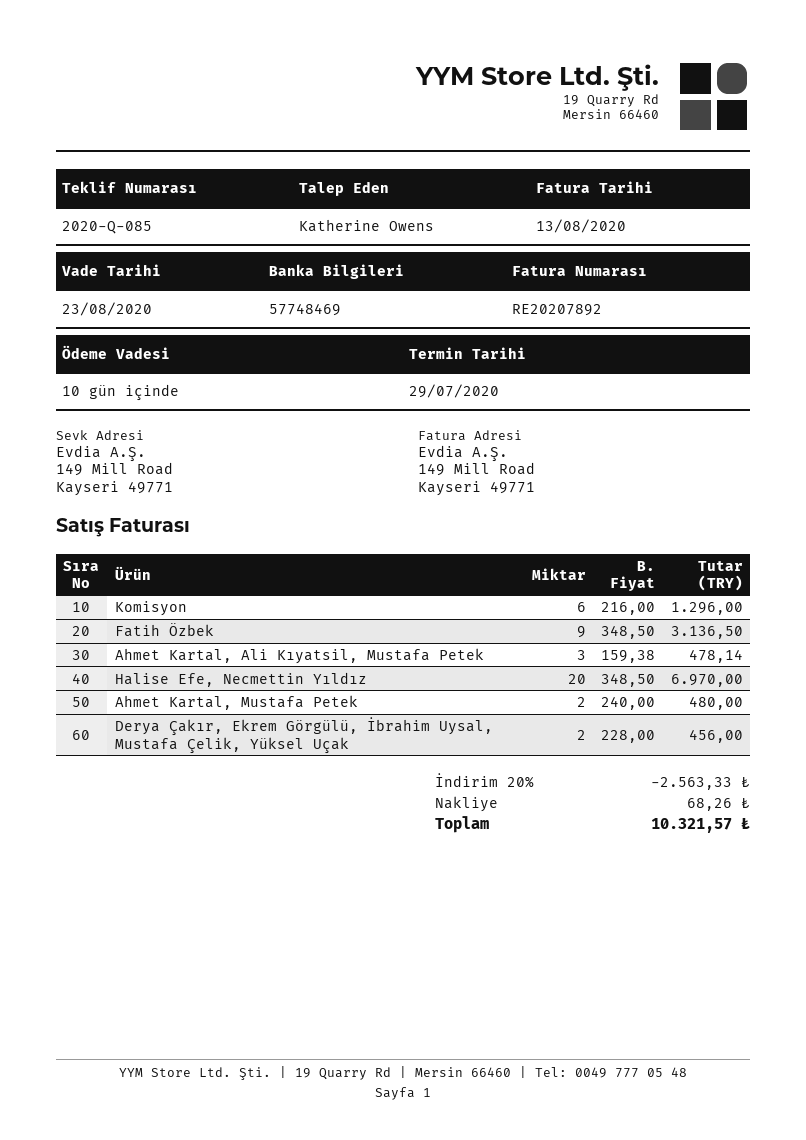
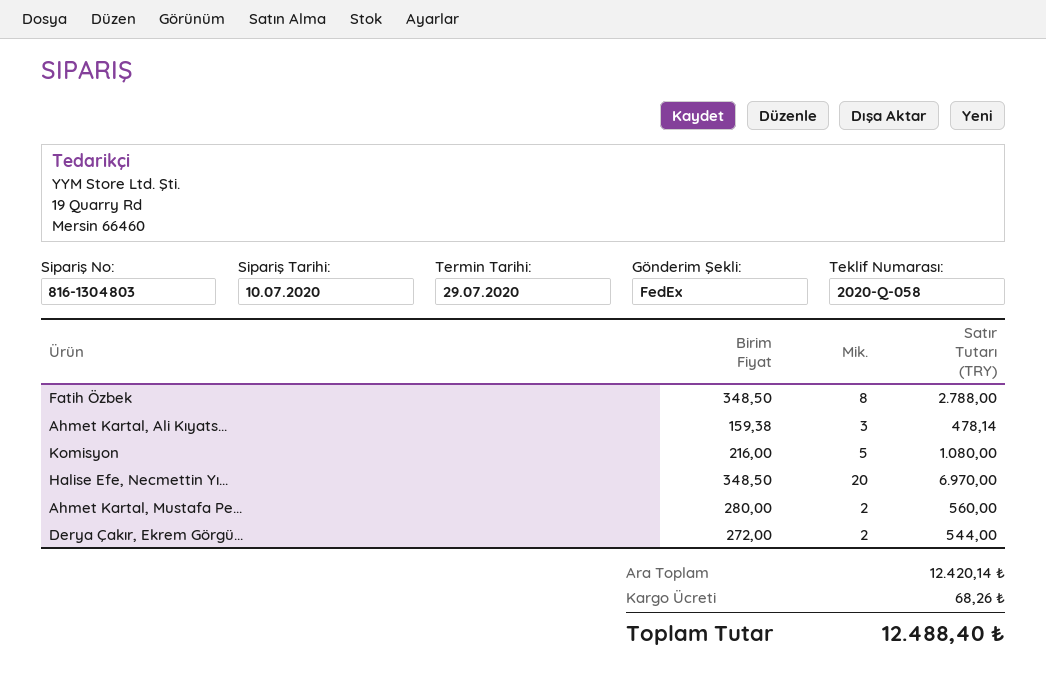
quote number: 2020-Q-085 -> 2020-Q-058
Komisyon: 6 x 216.00 = 1296.00 -> 5 x 216.00 = 1080.00
Fatih Özbek: 9 x 348.50 = 3136.50 -> 8 x 348.50 = 2788.00
Ahmet Kartal, Mustafa Petek: 2 x 240.00 = 480.00 -> 2 x 280.00 = 560.00
Derya Çakır, Ekrem Görgülü, İbrahim Uysal, Mustafa Çelik, Yüksel Uçak: 2 x 228.00 = 456.00 -> 2 x 272.00 = 544.00
discount: 20% = 2563.33 -> none
total: 10321.57 -> 12488.40

